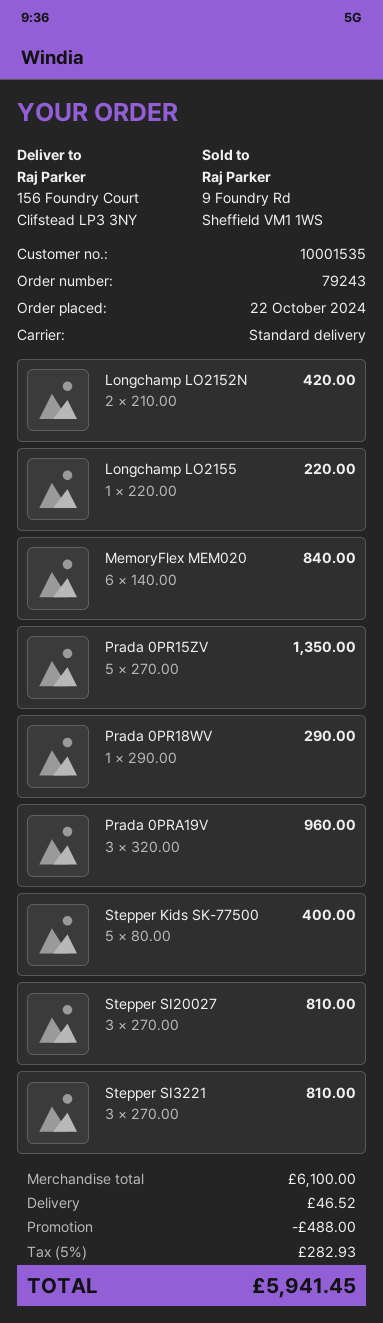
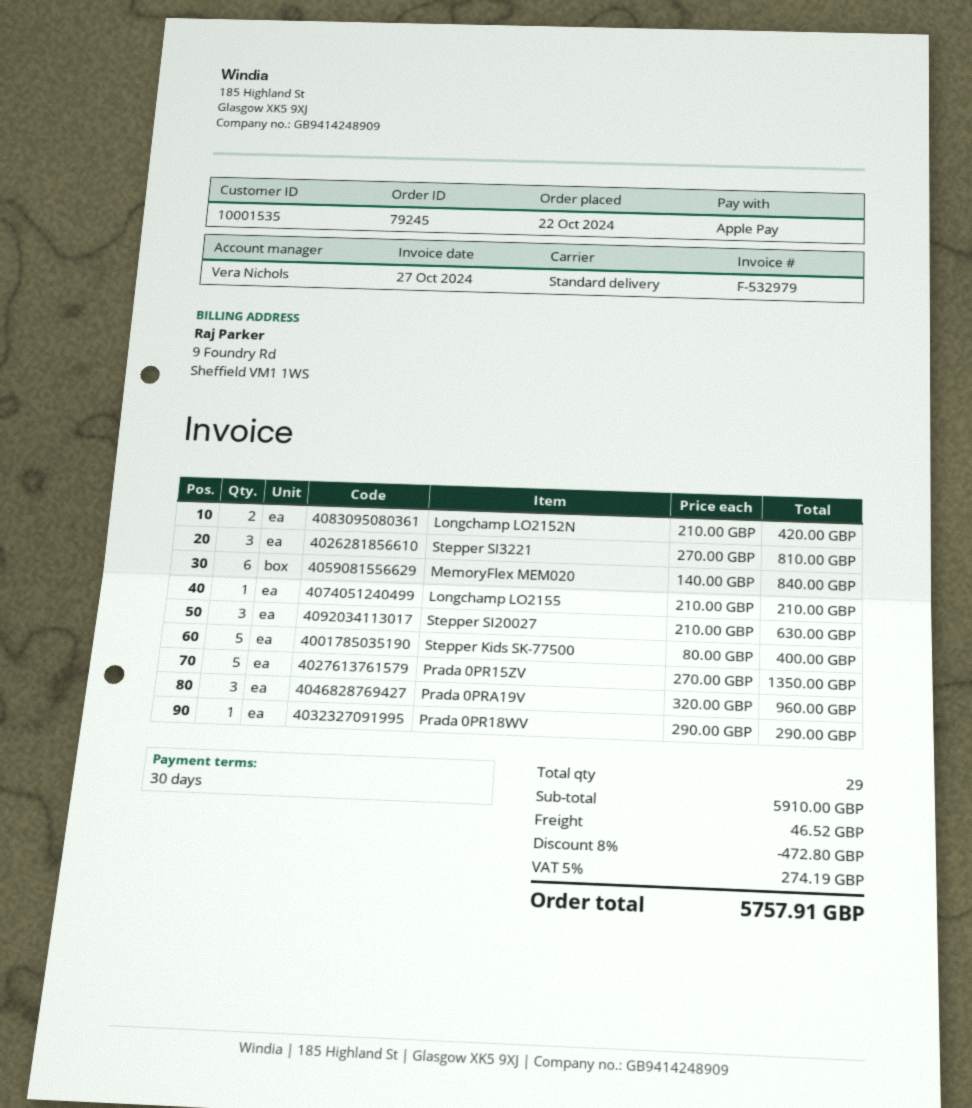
order number: 79243 -> 79245
Longchamp LO2155: 1 x 220.00 = 220.00 -> 1 x 210.00 = 210.00
Stepper SI20027: 3 x 270.00 = 810.00 -> 3 x 210.00 = 630.00
subtotal: 6100.00 -> 5910.00
discount: 488.00 -> 472.80
tax: 5% = 282.93 -> 5% = 274.19
total: 5941.45 -> 5757.91

